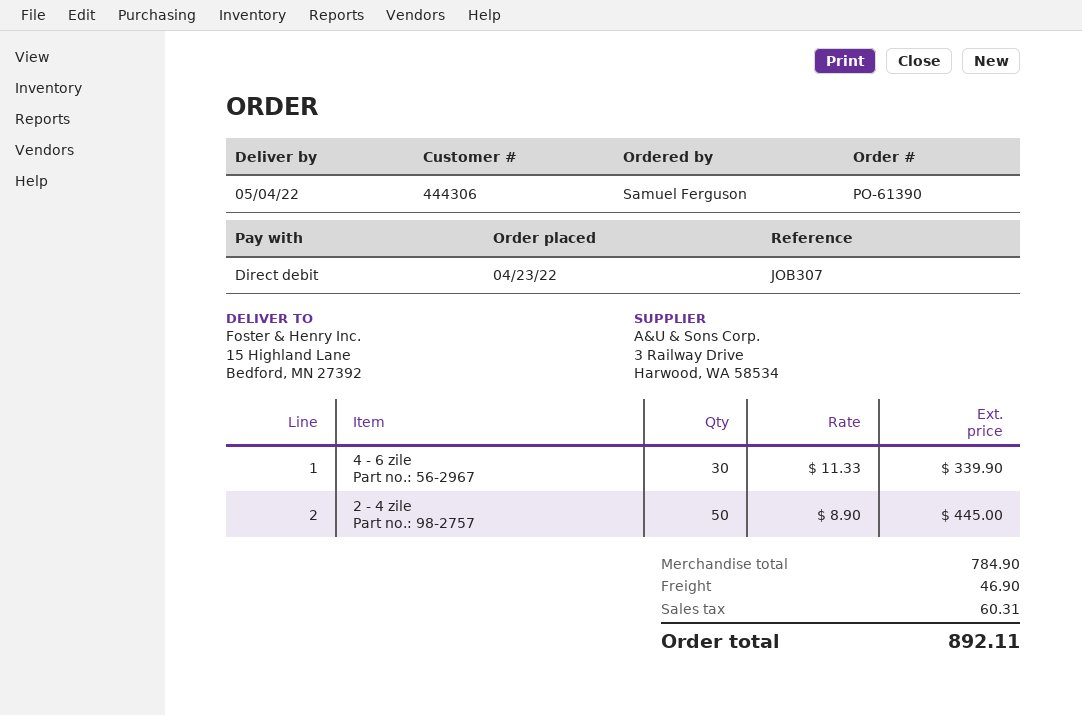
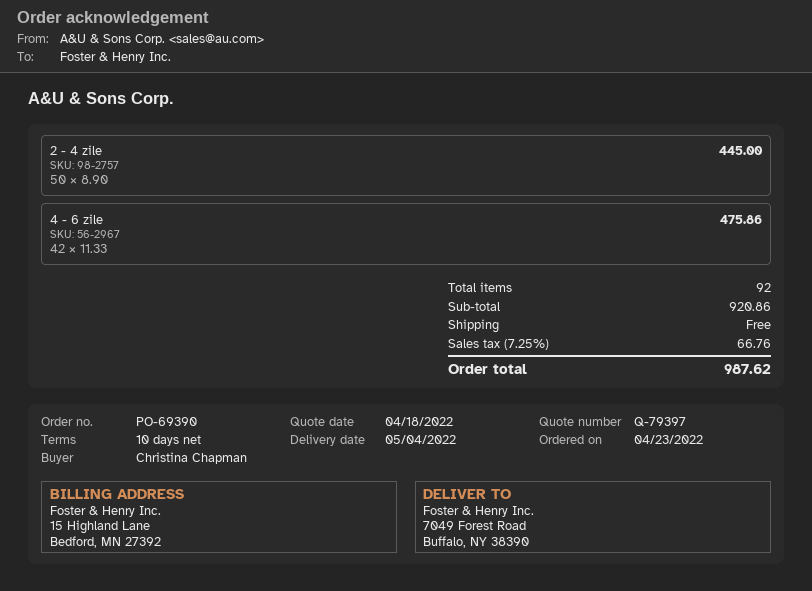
order number: PO-61390 -> PO-69390
ordered by: Samuel Ferguson -> Christina Chapman
ship to: 15 Highland Lane, Bedford, MN 27392 -> 7049 Forest Road, Buffalo, NY 38390
4 - 6 zile: 30 x 11.33 = 339.90 -> 42 x 11.33 = 475.86
subtotal: 784.90 -> 920.86
shipping: 46.90 -> 0.00
tax: 60.31 -> 66.76
total: 892.11 -> 987.62

